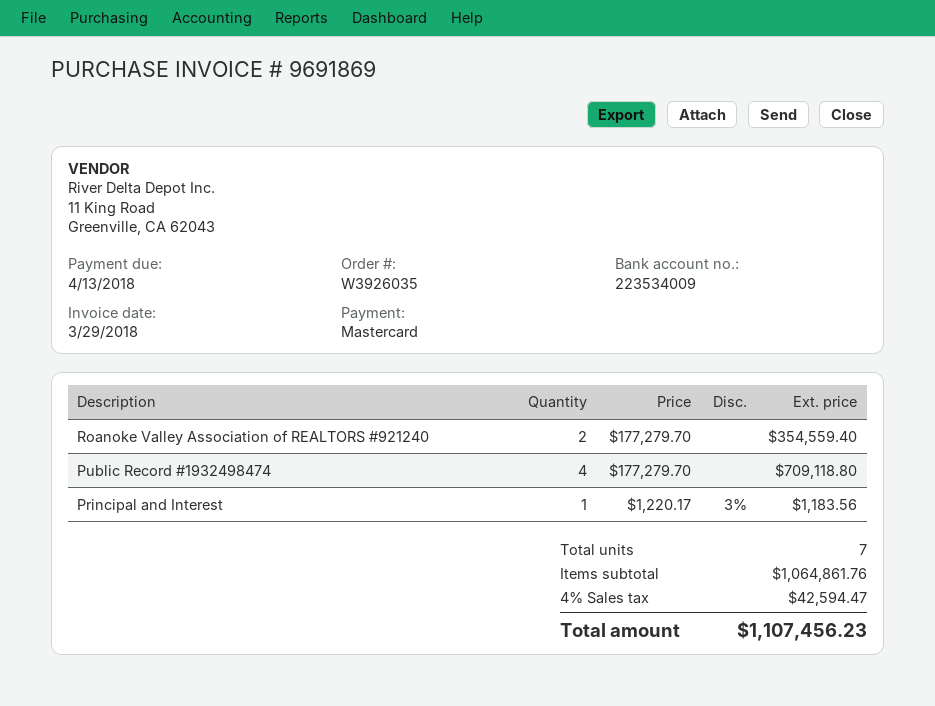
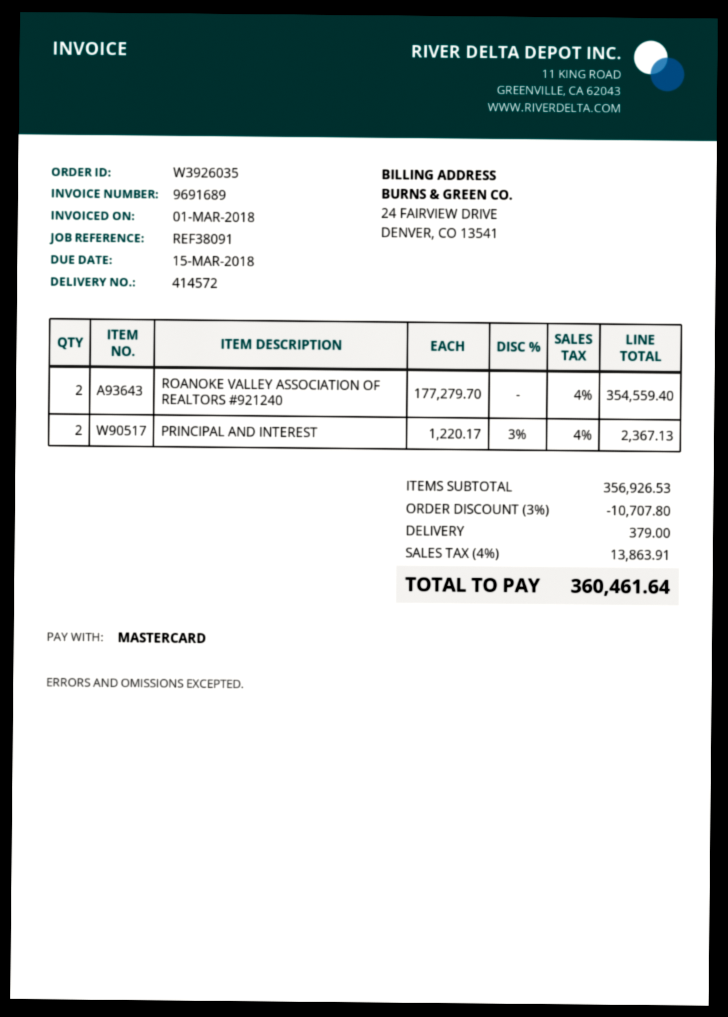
invoice number: 9691869 -> 9691689
invoice date: 2018-03-29 -> 2018-03-01
due date: 2018-04-13 -> 2018-03-15
Public Record #1932498474: 4 x 177279.70 = 709118.80 -> none
Principal and Interest: 1 x 1220.17 - 3% = 1183.56 -> 2 x 1220.17 - 3% = 2367.13
subtotal: 1064861.76 -> 356926.53
discount: none -> 3% = 10707.80
shipping: none -> 379.00
tax: 4% = 42594.47 -> 4% = 13863.91
total: 1107456.23 -> 360461.64

